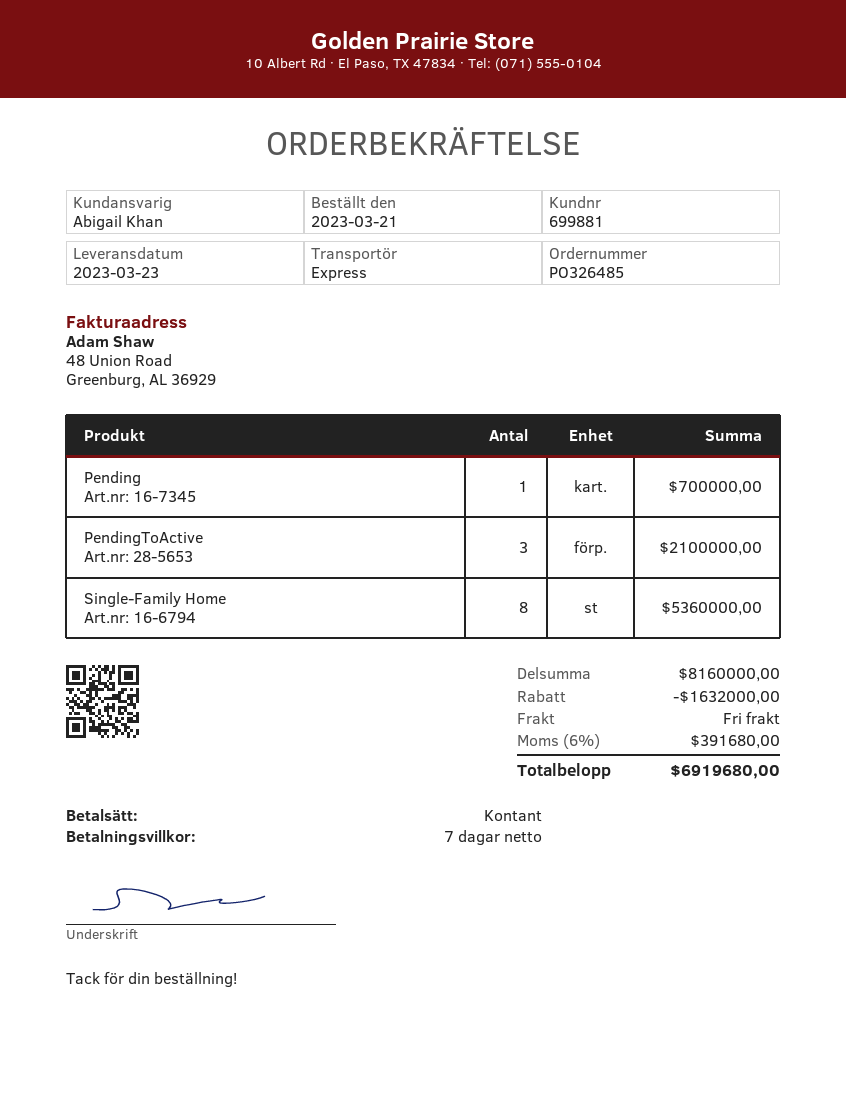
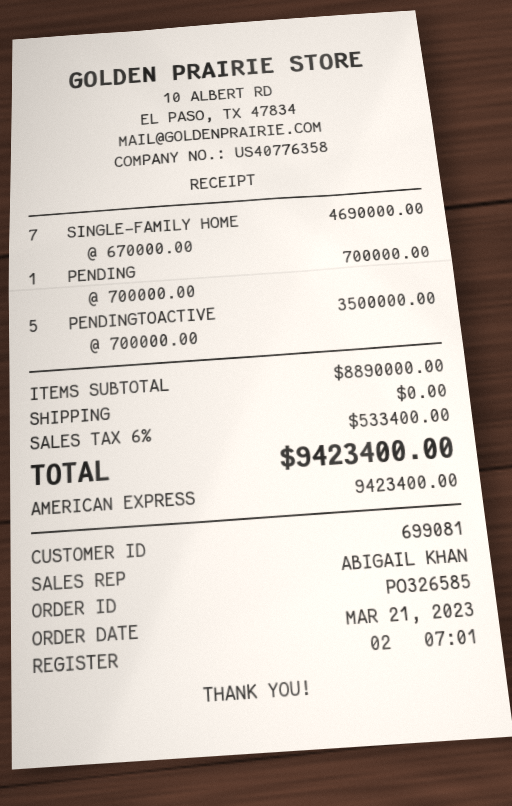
order number: PO326485 -> PO326585
customer number: 699881 -> 699081
payment method: cash -> American Express
PendingToActive: 3 for 2100000.00 -> 5 for 3500000.00
Single-Family Home: 8 for 5360000.00 -> 7 for 4690000.00
subtotal: 8160000.00 -> 8890000.00
discount: 1632000.00 -> none
tax: 6% = 391680.00 -> 6% = 533400.00
total: 6919680.00 -> 9423400.00

